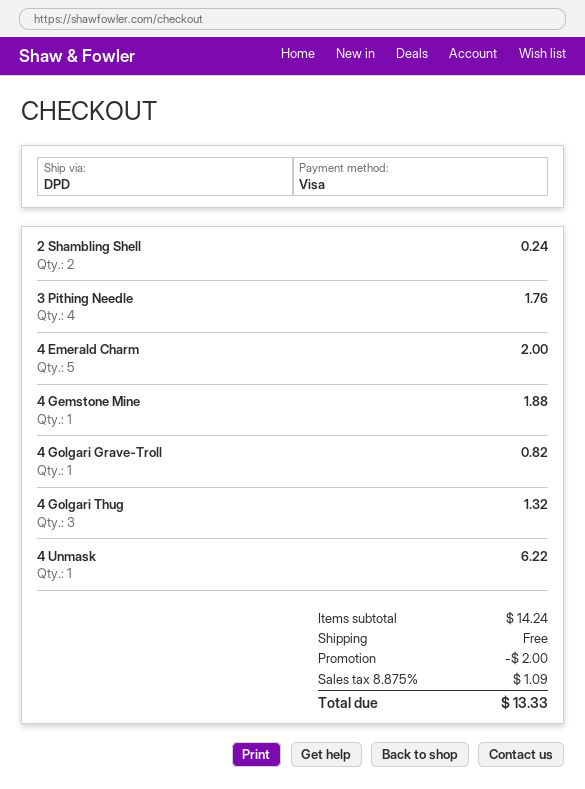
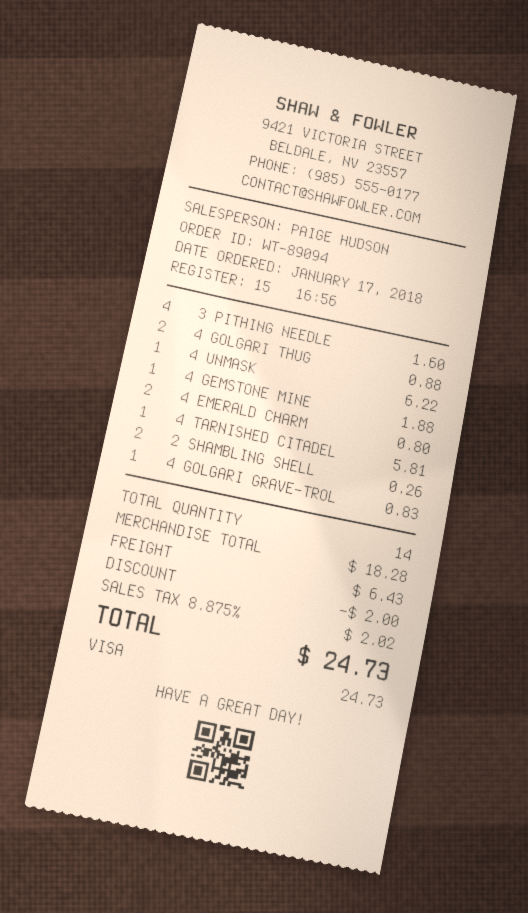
2 Shambling Shell: 2 for 0.24 -> 2 for 0.26
3 Pithing Needle: 4 for 1.76 -> 4 for 1.60
4 Emerald Charm: 5 for 2.00 -> 2 for 0.80
4 Golgari Grave-Troll: 1 for 0.82 -> 1 for 0.83
4 Golgari Thug: 3 for 1.32 -> 2 for 0.88
4 TARNISHED CITADEL: none -> 1 for 5.81
subtotal: 14.24 -> 18.28
shipping: 0.00 -> 6.43
tax: 8.875% = 1.09 -> 8.875% = 2.02
total: 13.33 -> 24.73

